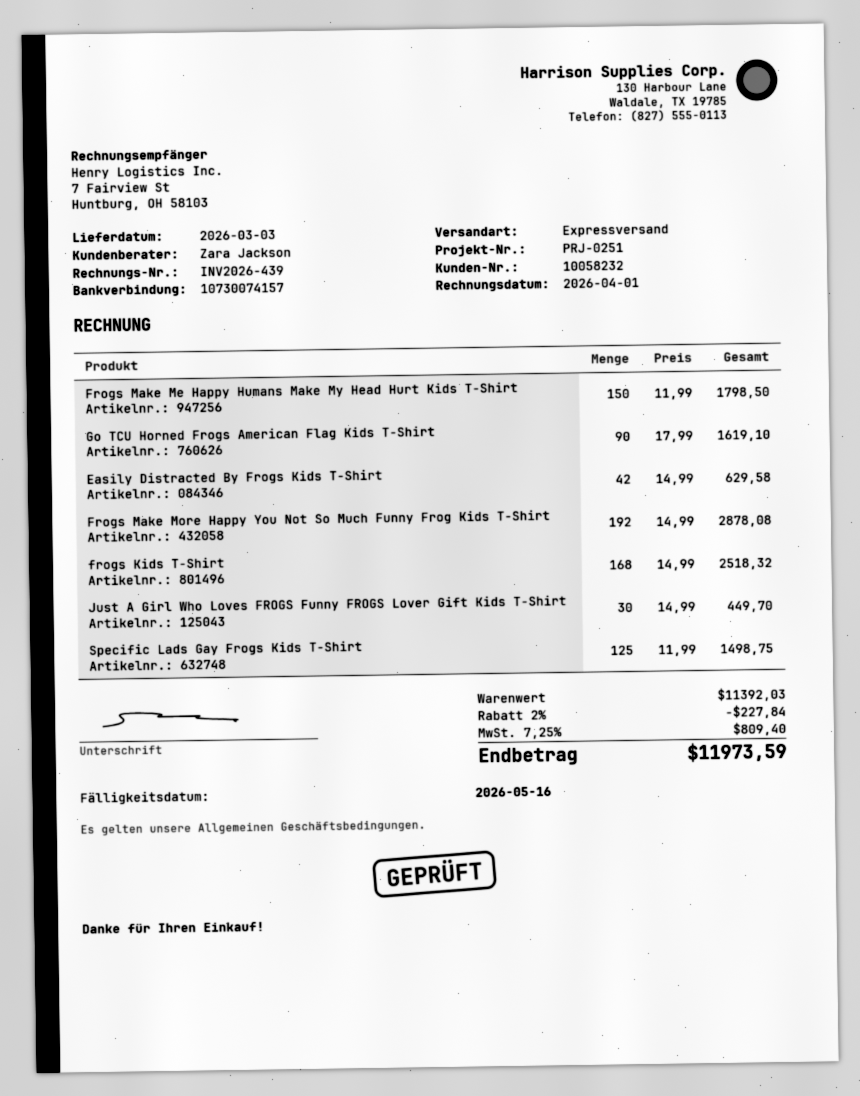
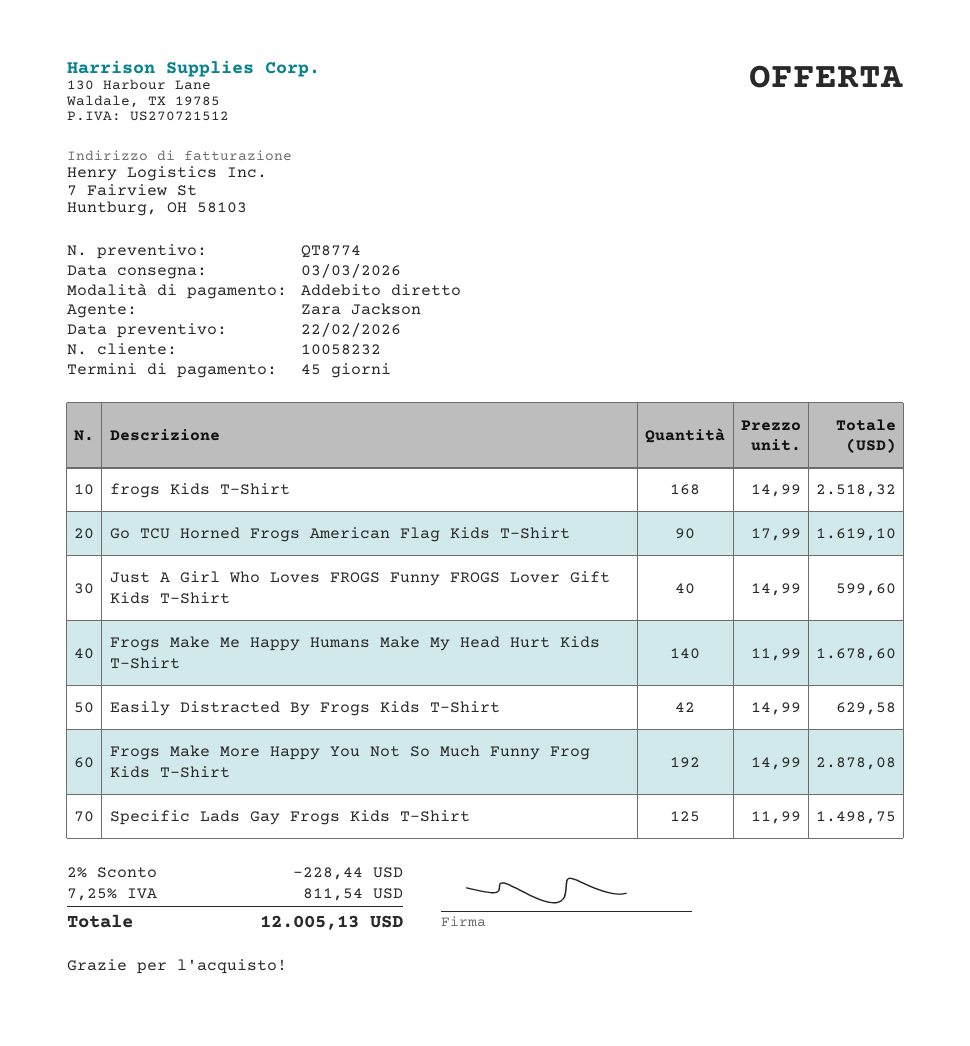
Frogs Make Me Happy Humans Make My Head Hurt Kids T-Shirt: 150 x 11.99 = 1798.50 -> 140 x 11.99 = 1678.60
Just A Girl Who Loves FROGS Funny FROGS Lover Gift Kids T-Shirt: 30 x 14.99 = 449.70 -> 40 x 14.99 = 599.60
discount: 2% = 227.84 -> 2% = 228.44
tax: 7.25% = 809.40 -> 7.25% = 811.54
total: 11973.59 -> 12005.13

